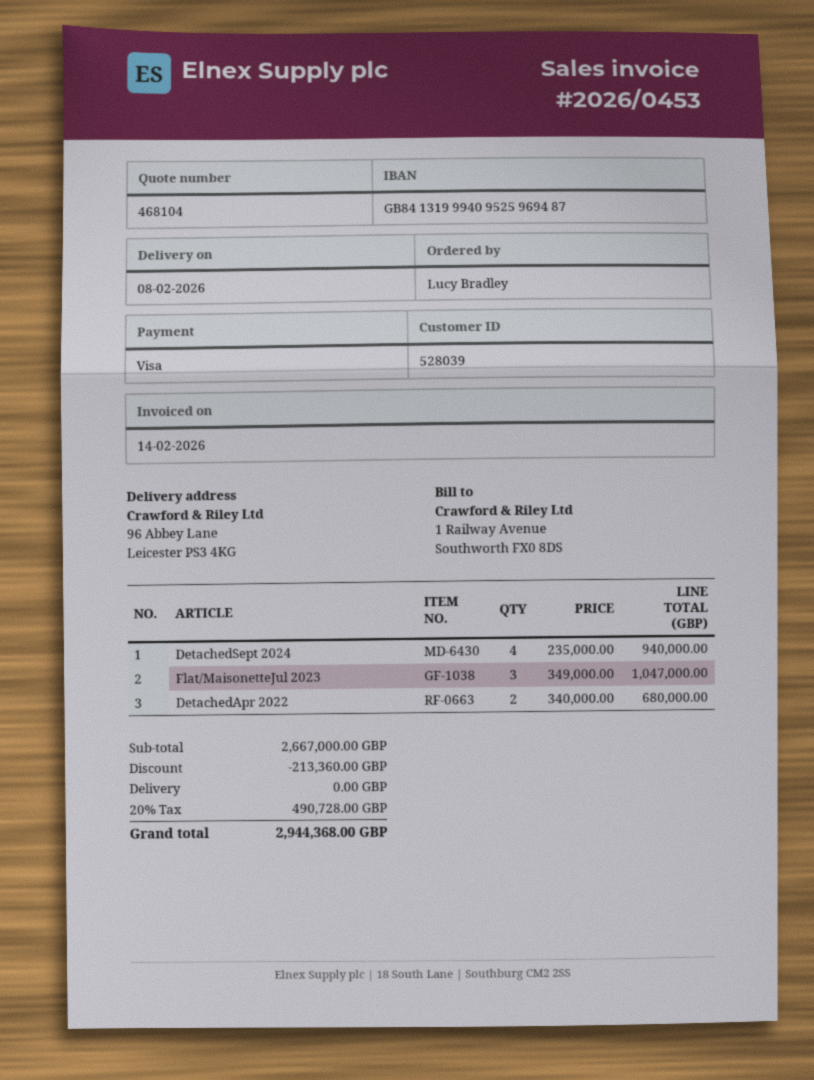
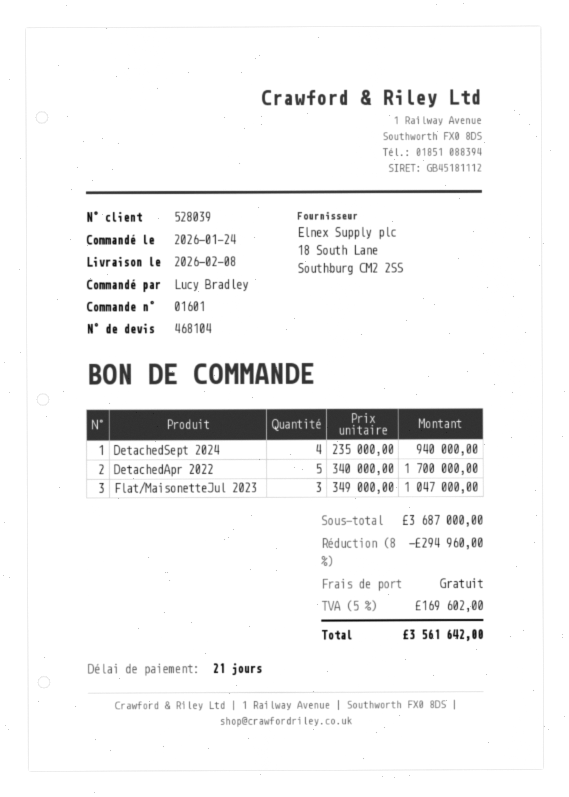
DetachedApr 2022: 2 x 340000.00 = 680000.00 -> 5 x 340000.00 = 1700000.00
subtotal: 2667000.00 -> 3687000.00
discount: 213360.00 -> 294960.00
tax: 20% = 490728.00 -> 5% = 169602.00
total: 2944368.00 -> 3561642.00

